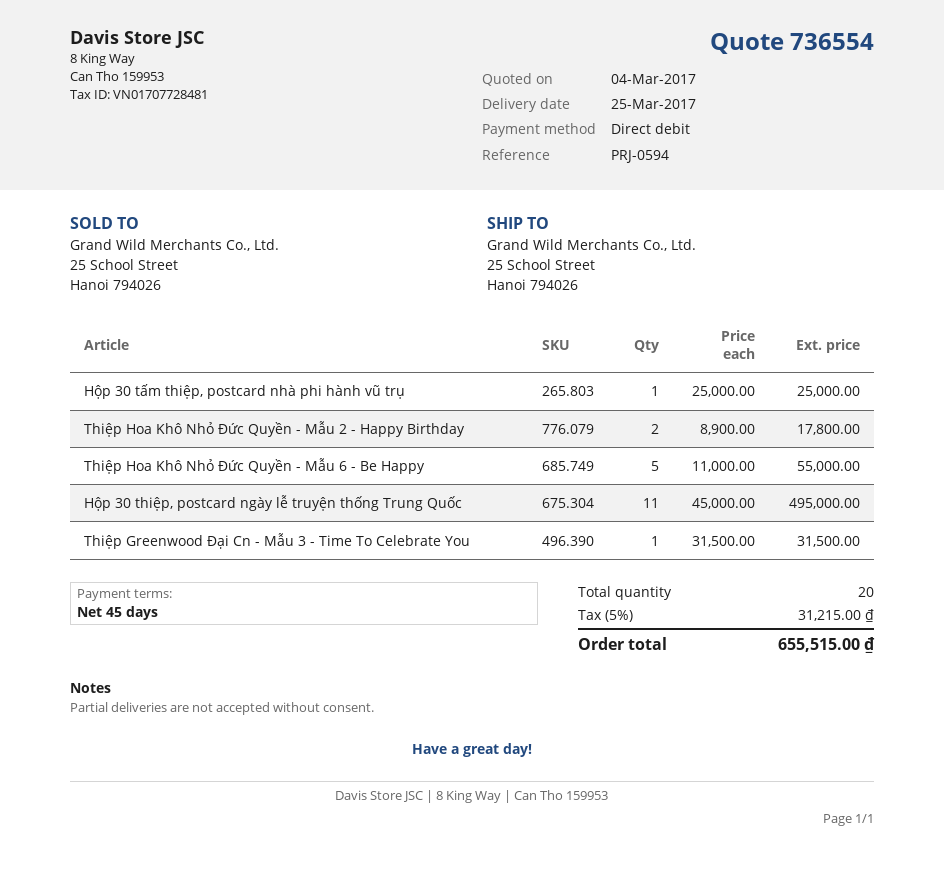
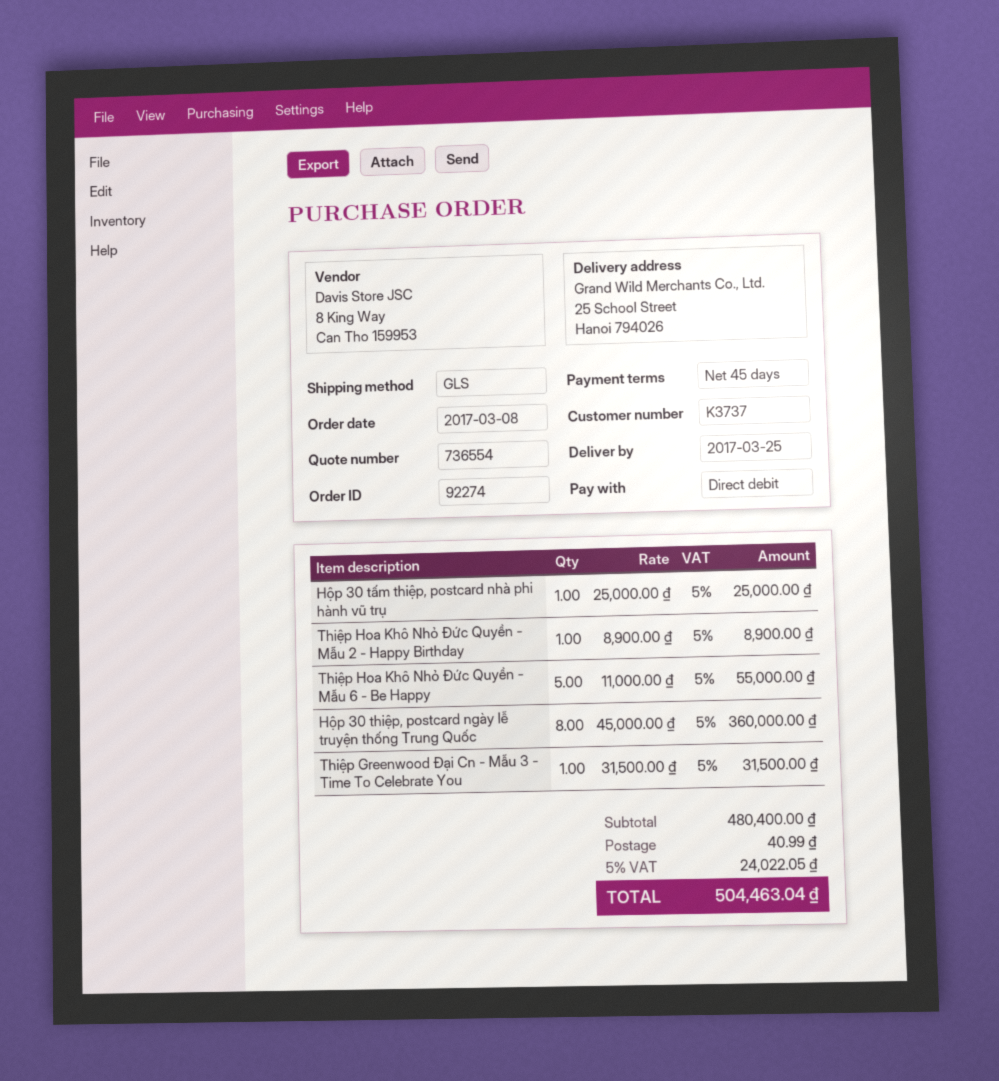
Thiệp Hoa Khô Nhỏ Đức Quyền - Mẫu 2 - Happy Birthday: 2 x 8900.00 = 17800.00 -> 1 x 8900.00 = 8900.00
Hộp 30 thiệp, postcard ngày lễ truyện thống Trung Quốc: 11 x 45000.00 = 495000.00 -> 8 x 45000.00 = 360000.00
shipping: none -> 40.99
tax: 5% = 31215.00 -> 5% = 24022.05
total: 655515.00 -> 504463.04

